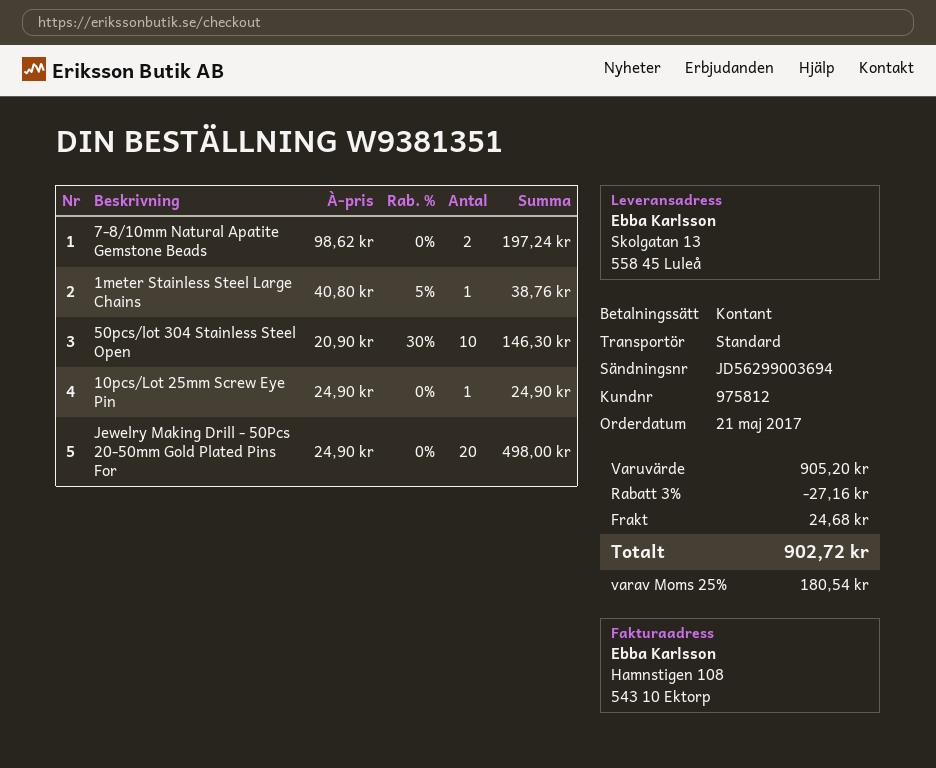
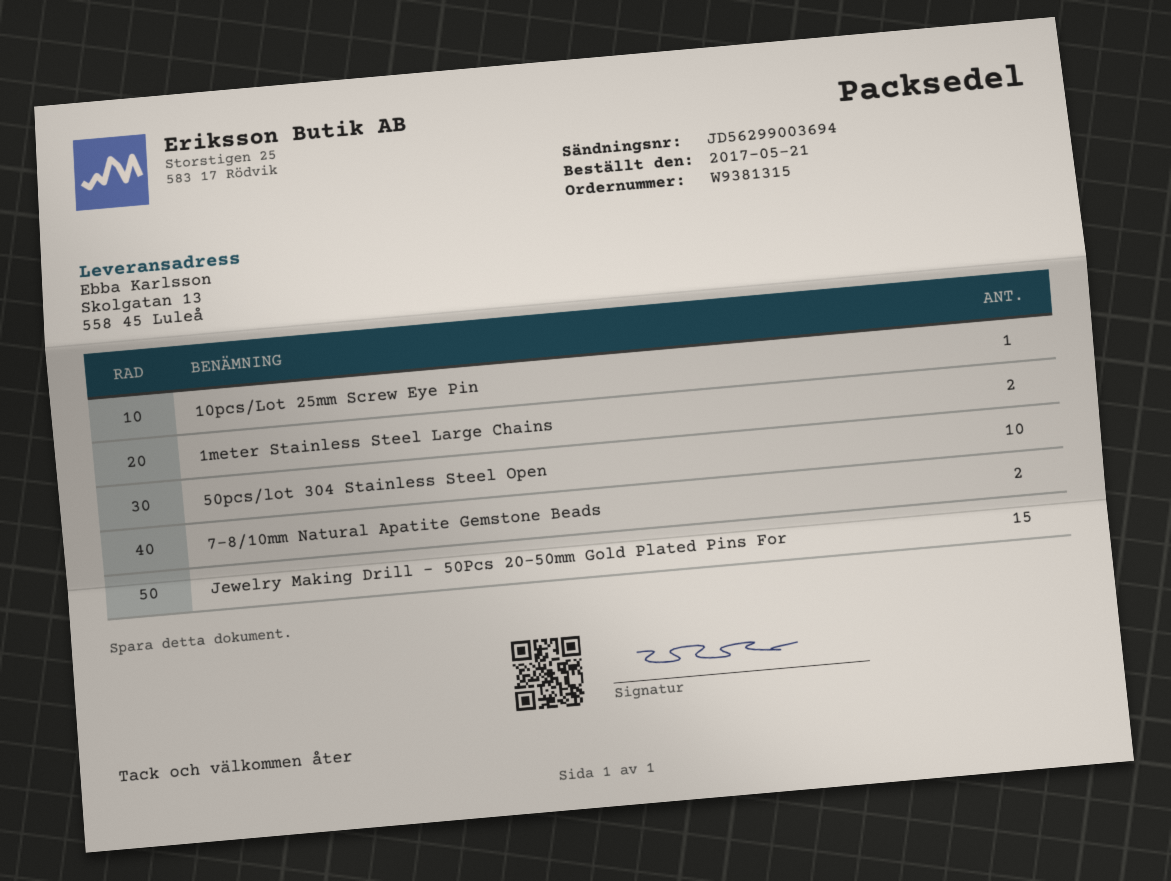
order number: W9381351 -> W9381315
1meter Stainless Steel Large Chains: 1 -> 2
Jewelry Making Drill - 50Pcs 20-50mm Gold Plated Pins For: 20 -> 15

